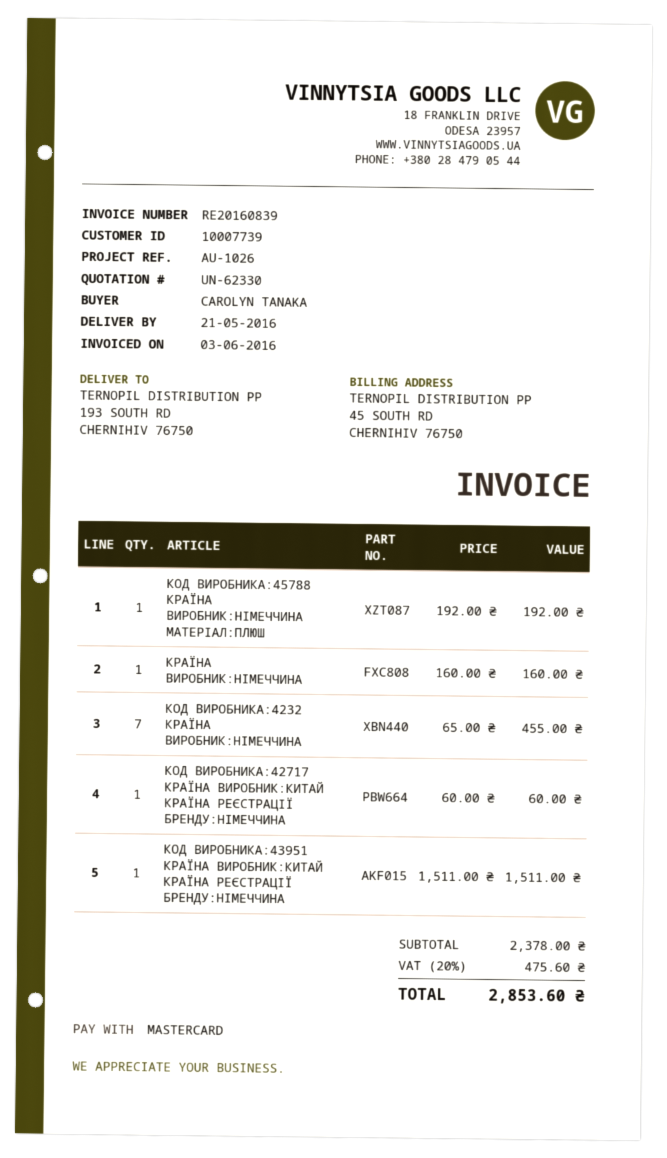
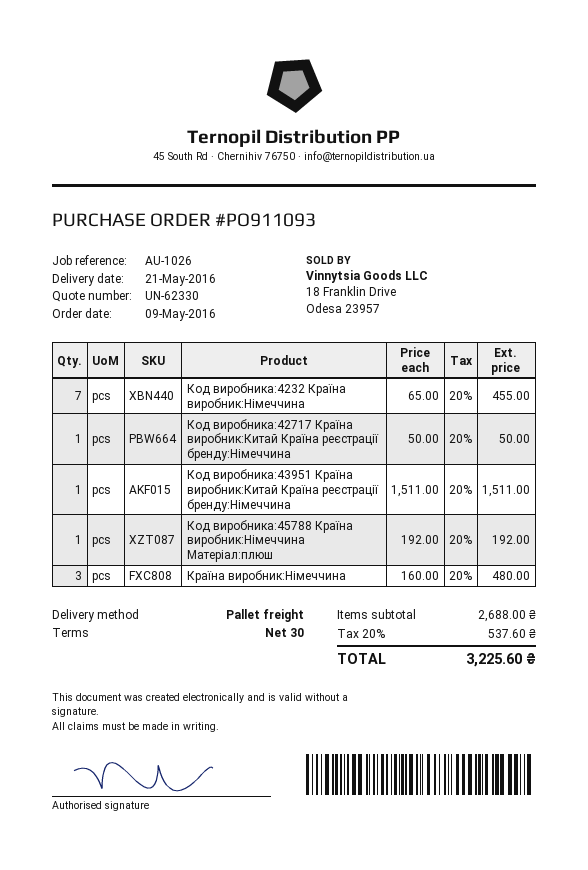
КРАЇНА ВИРОБНИК:НІМЕЧЧИНА: 1 x 160.00 = 160.00 -> 3 x 160.00 = 480.00
КОД ВИРОБНИКА:42717 КРАЇНА ВИРОБНИК:КИТАЙ КРАЇНА РЕЄСТРАЦІЇ БРЕНДУ:НІМЕЧЧИНА: 1 x 60.00 = 60.00 -> 1 x 50.00 = 50.00
subtotal: 2378.00 -> 2688.00
tax: 20% = 475.60 -> 20% = 537.60
total: 2853.60 -> 3225.60

